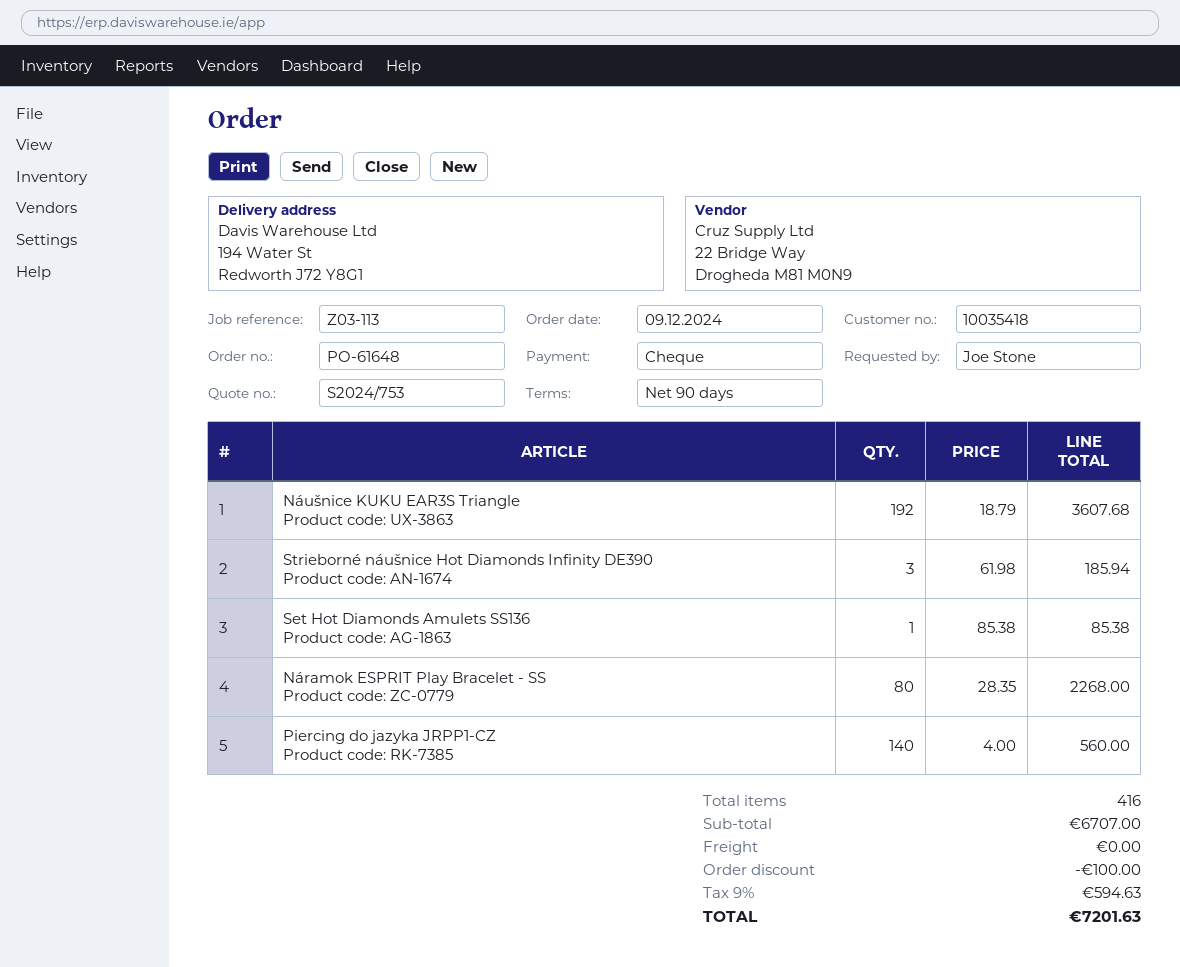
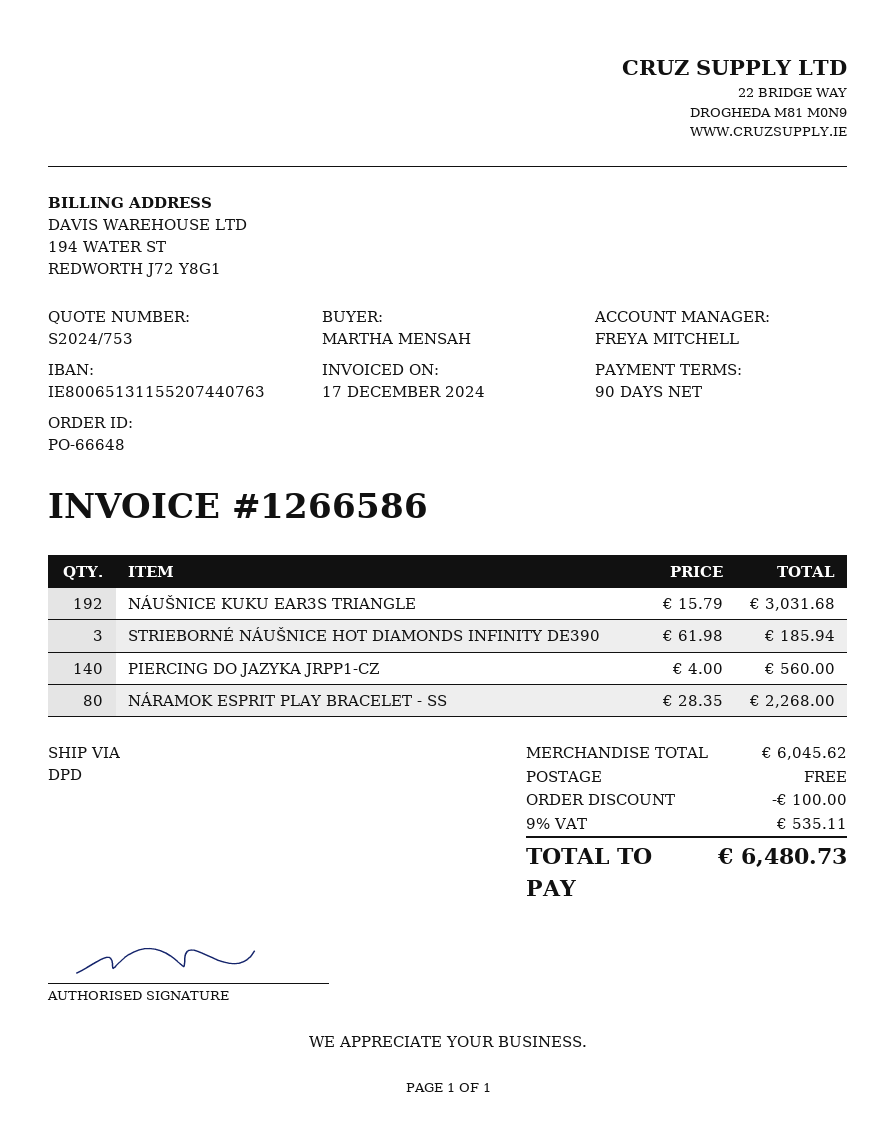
order number: PO-61648 -> PO-66648
ordered by: Joe Stone -> MARTHA MENSAH
Náušnice KUKU EAR3S Triangle: 192 x 18.79 = 3607.68 -> 192 x 15.79 = 3031.68
Set Hot Diamonds Amulets SS136: 1 x 85.38 = 85.38 -> none
subtotal: 6707.00 -> 6045.62
tax: 9% = 594.63 -> 9% = 535.11
total: 7201.63 -> 6480.73

